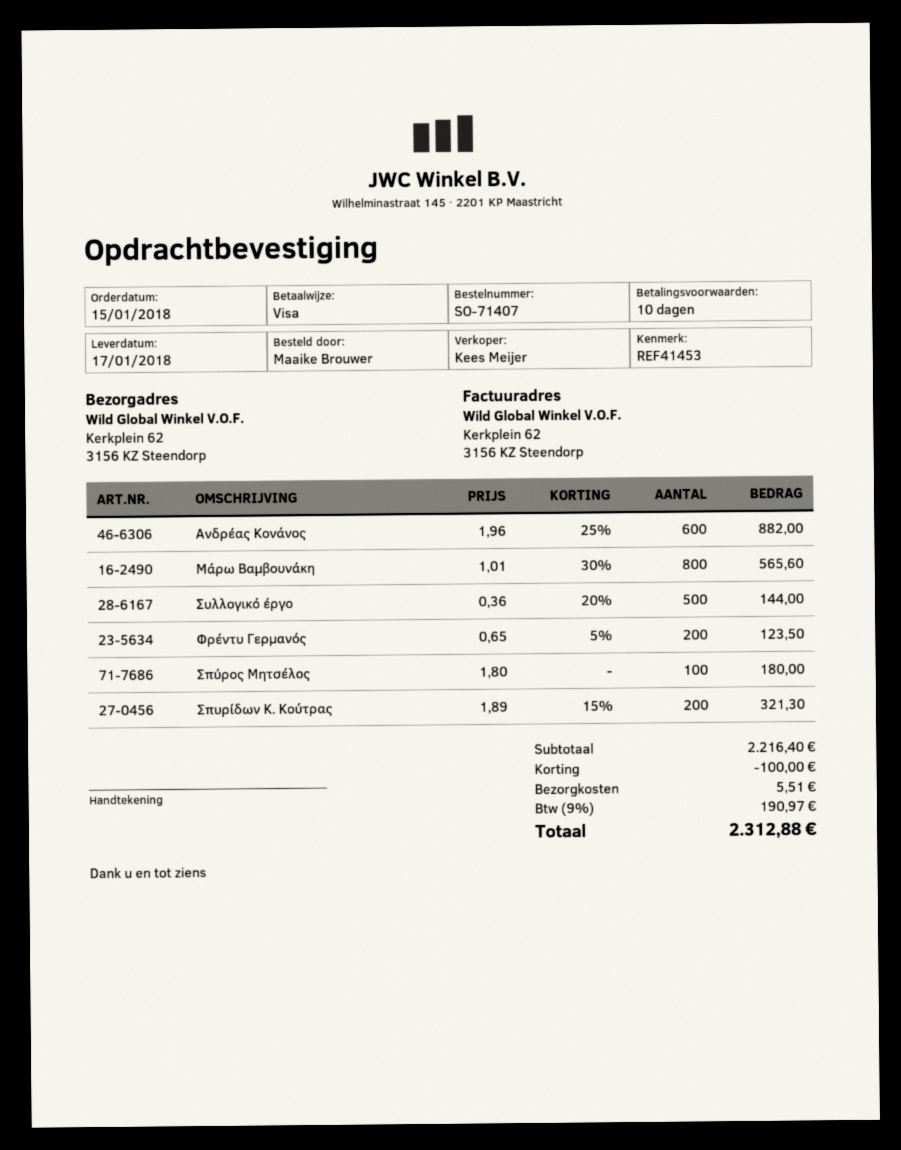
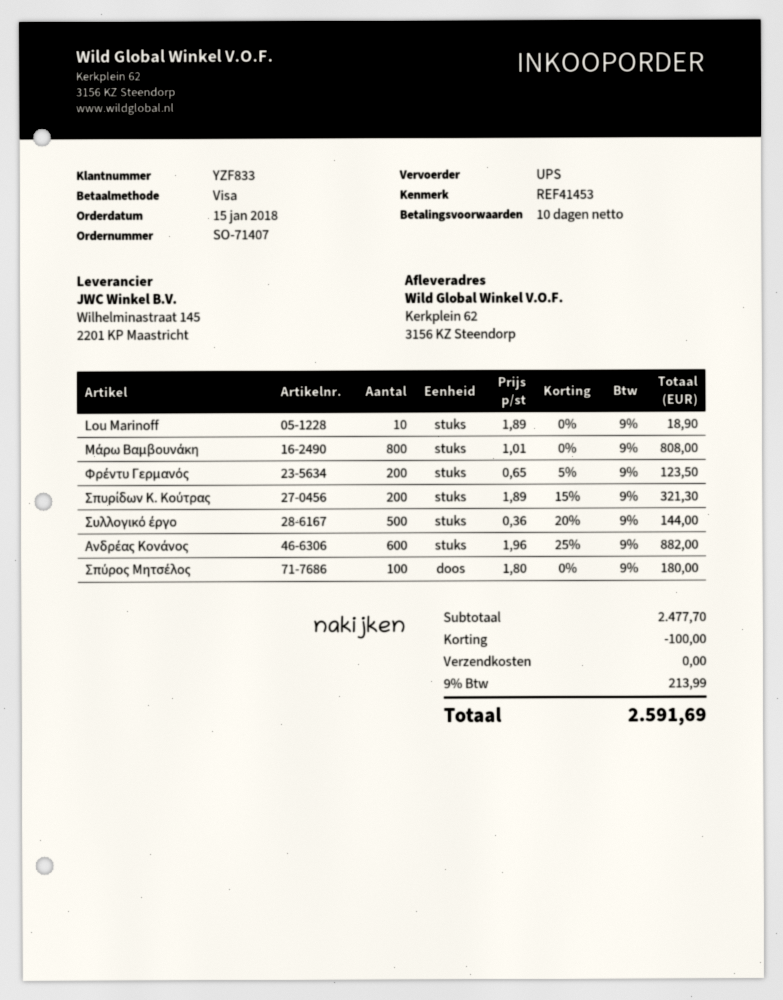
Μάρω Βαμβουνάκη: 800 x 1.01 - 30% = 565.60 -> 800 x 1.01 = 808.00
Lou Marinoff: none -> 10 x 1.89 = 18.90
subtotal: 2216.40 -> 2477.70
shipping: 5.51 -> 0.00
tax: 9% = 190.97 -> 9% = 213.99
total: 2312.88 -> 2591.69

